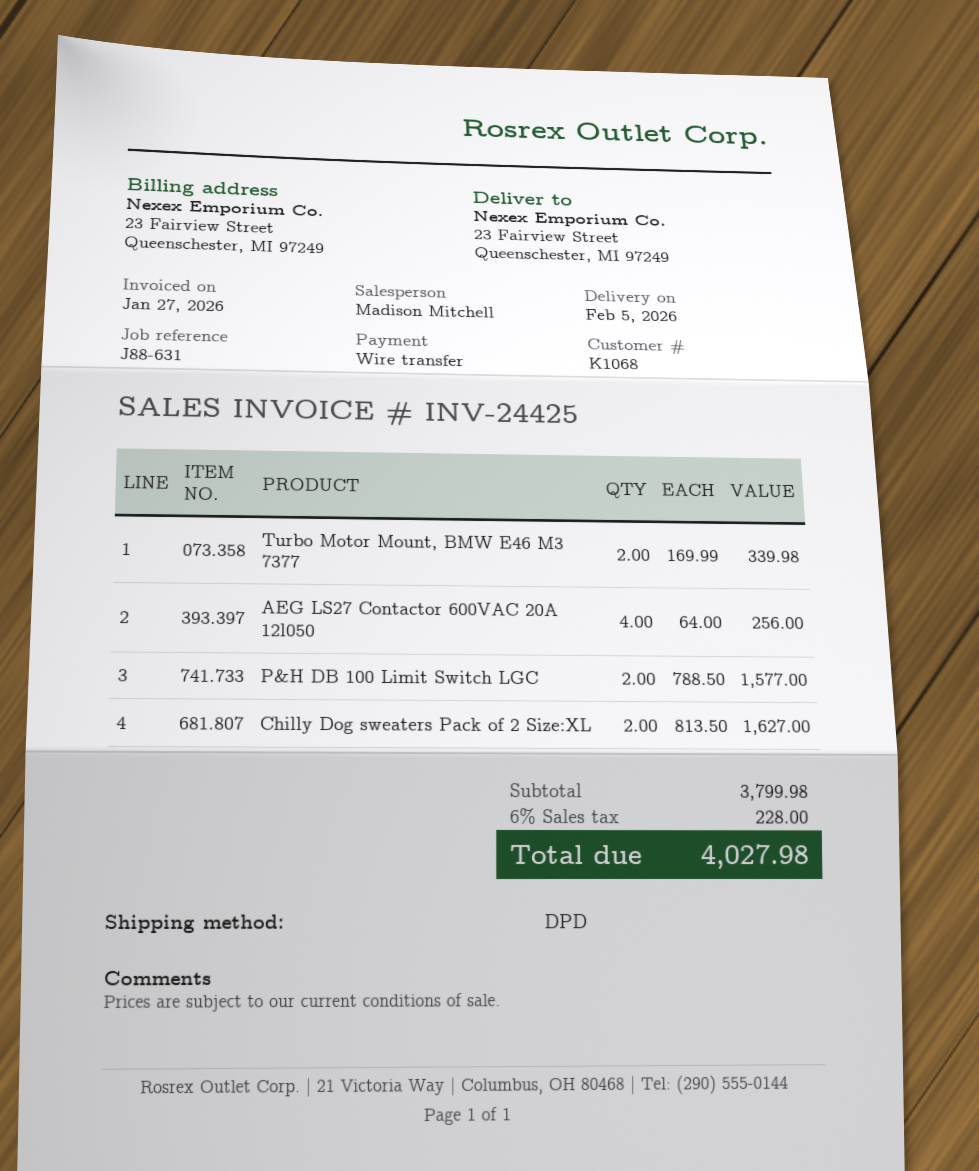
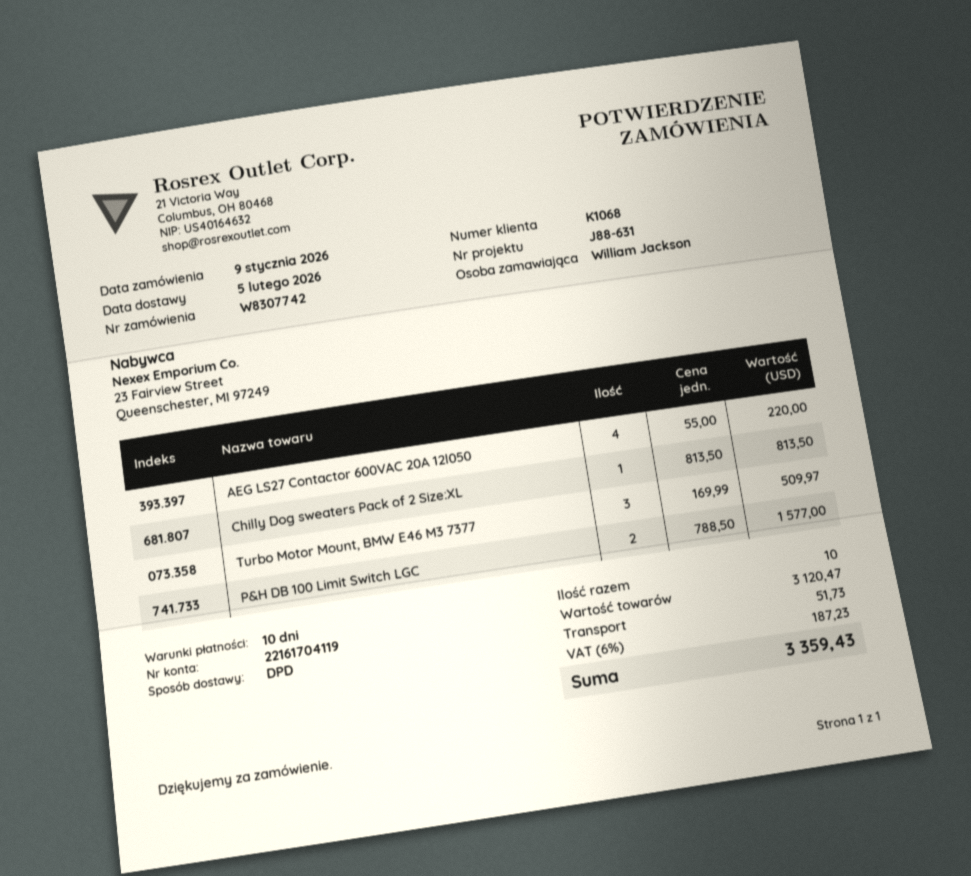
Turbo Motor Mount, BMW E46 M3 7377: 2 x 169.99 = 339.98 -> 3 x 169.99 = 509.97
AEG LS27 Contactor 600VAC 20A 12l050: 4 x 64.00 = 256.00 -> 4 x 55.00 = 220.00
Chilly Dog sweaters Pack of 2 Size:XL: 2 x 813.50 = 1627.00 -> 1 x 813.50 = 813.50
subtotal: 3799.98 -> 3120.47
shipping: none -> 51.73
tax: 6% = 228.00 -> 6% = 187.23
total: 4027.98 -> 3359.43

